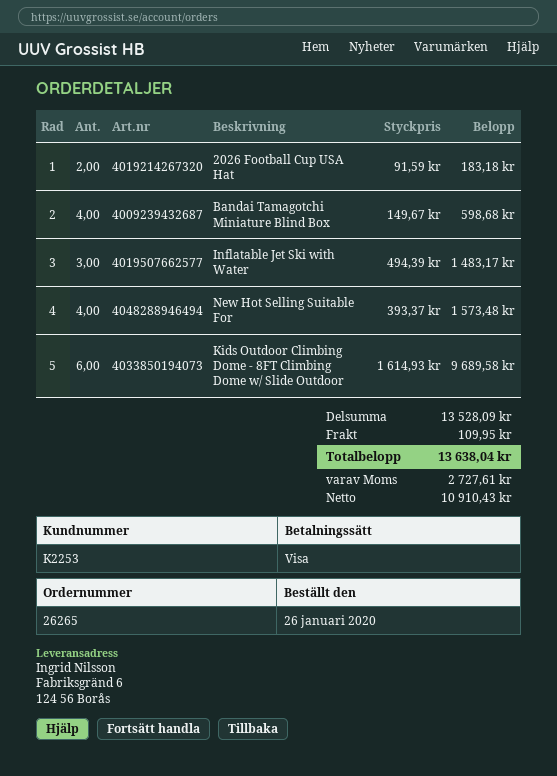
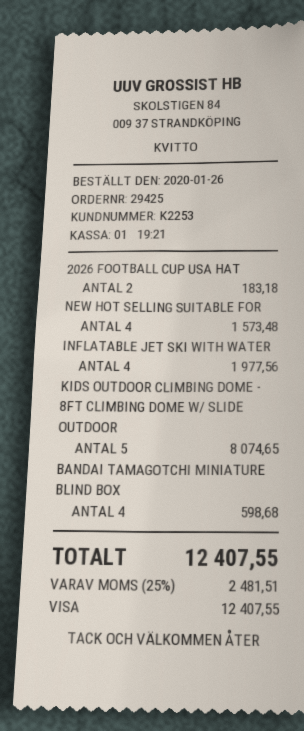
order number: 26265 -> 29425
Inflatable Jet Ski with Water: 3 for 1483.17 -> 4 for 1977.56
Kids Outdoor Climbing Dome - 8FT Climbing Dome w/ Slide Outdoor: 6 for 9689.58 -> 5 for 8074.65
shipping: 109.95 -> none
tax: 2727.61 -> 2481.51
total: 13638.04 -> 12407.55

